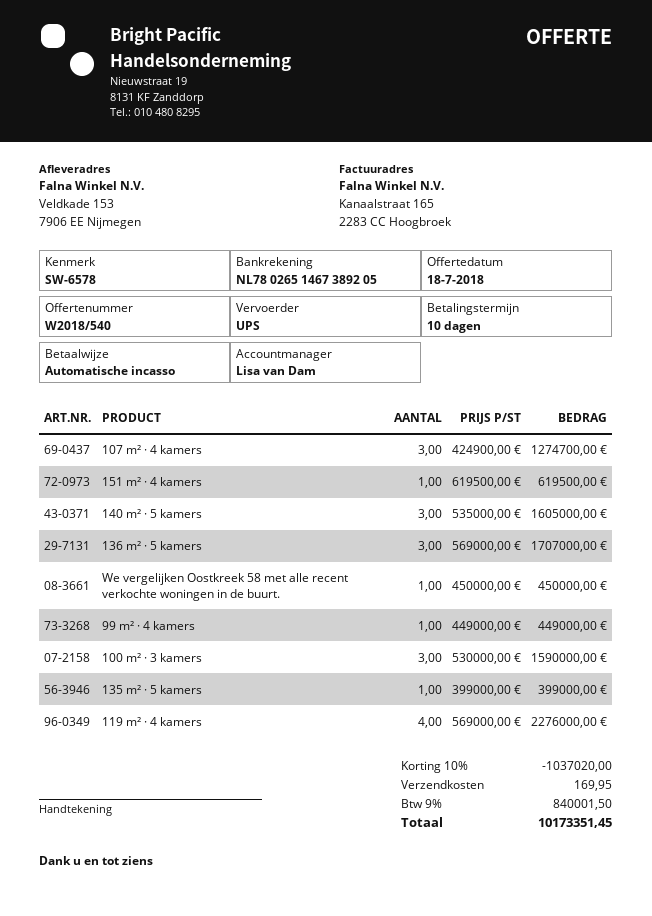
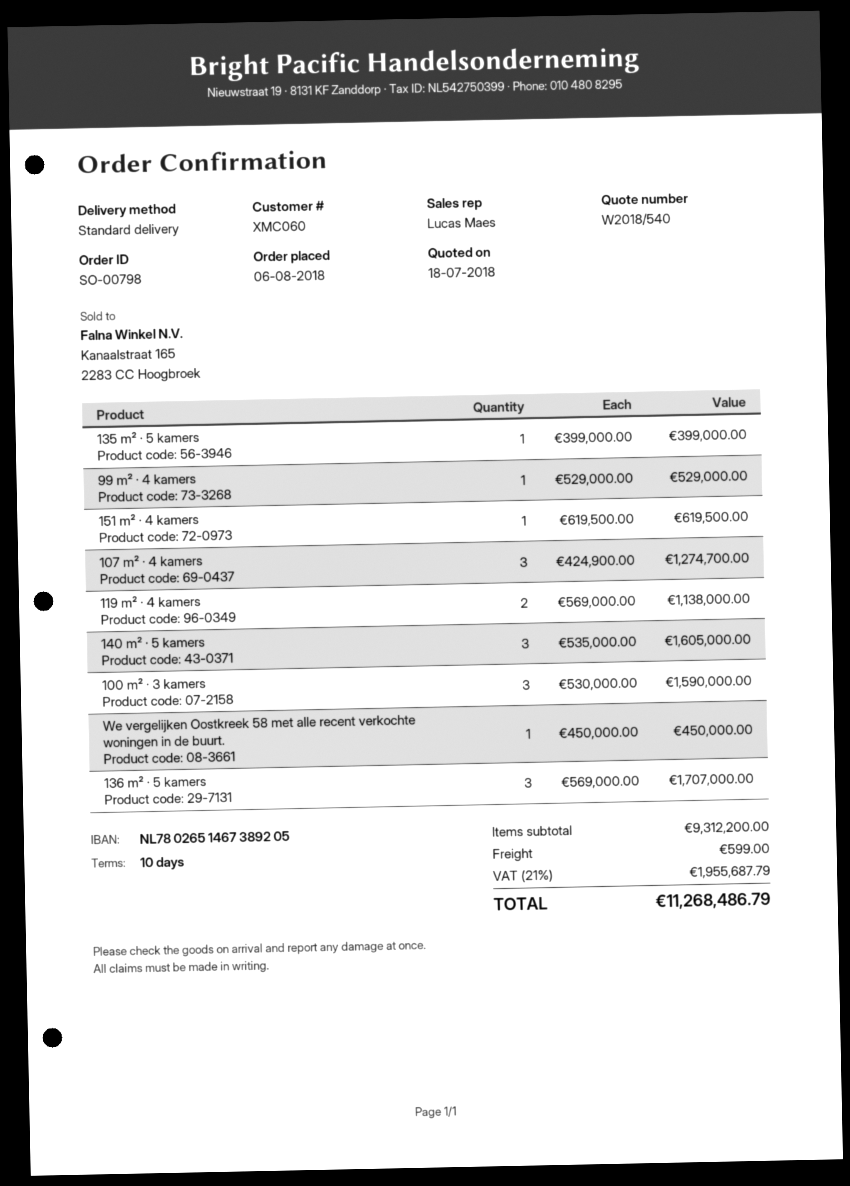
sales rep: Lisa van Dam -> Lucas Maes
shipping method: UPS -> standard
99 m² · 4 kamers: 1 x 449000.00 = 449000.00 -> 1 x 529000.00 = 529000.00
119 m² · 4 kamers: 4 x 569000.00 = 2276000.00 -> 2 x 569000.00 = 1138000.00
discount: 10% = 1037020.00 -> none
shipping: 169.95 -> 599.00
tax: 9% = 840001.50 -> 21% = 1955687.79
total: 10173351.45 -> 11268486.79

